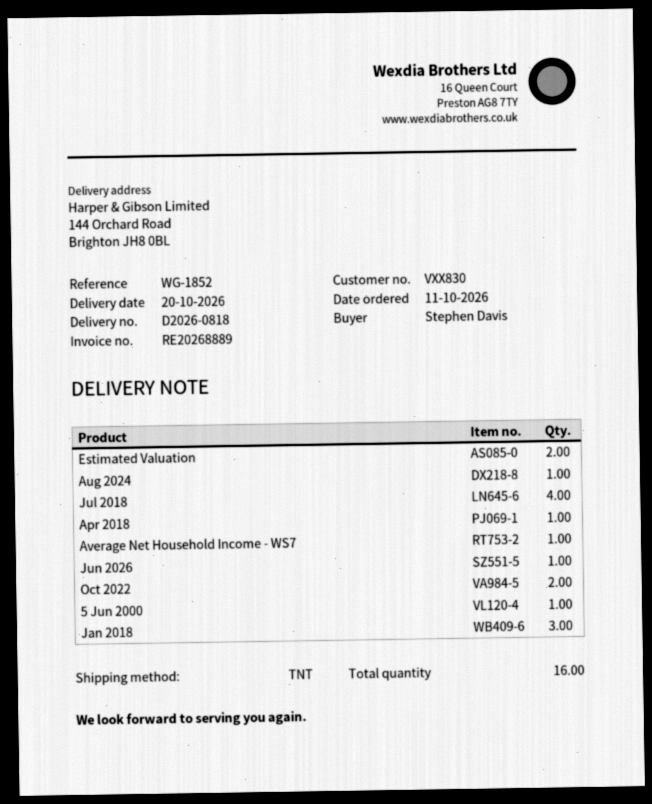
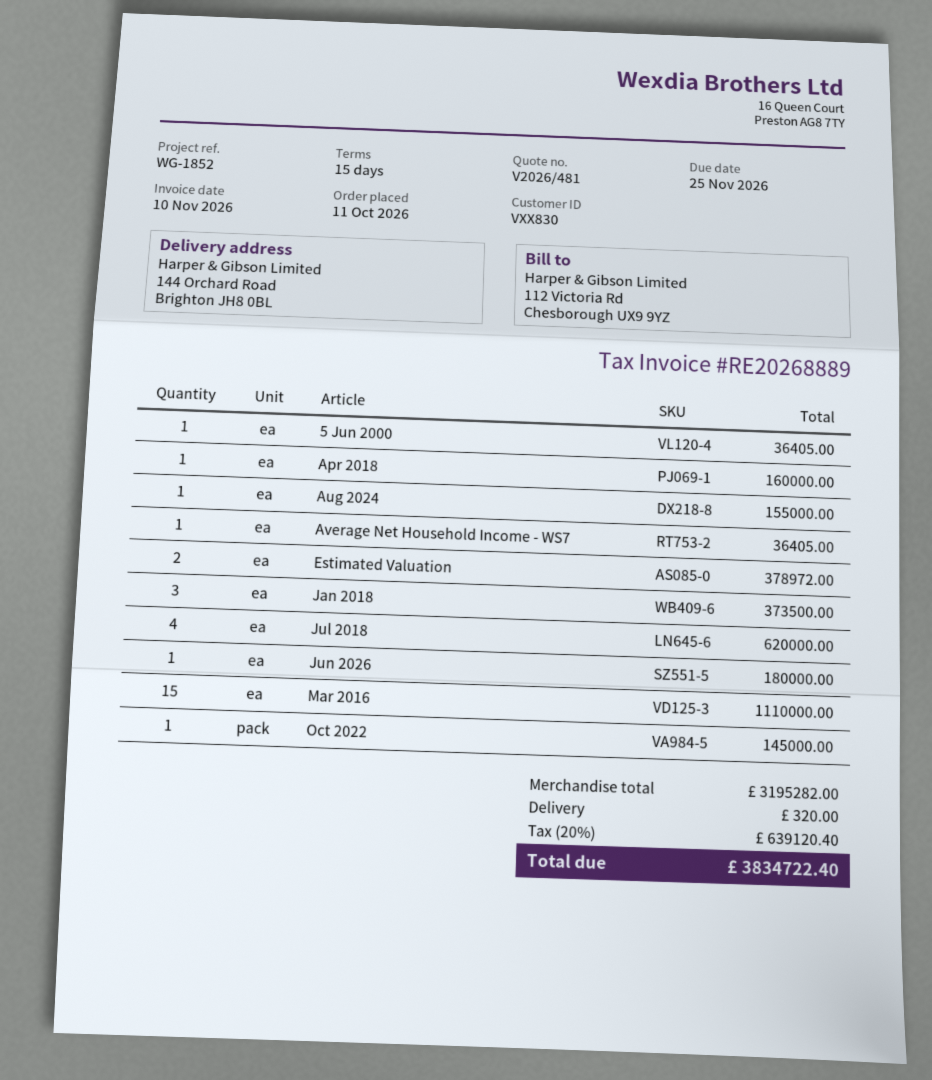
Oct 2022: 2 -> 1
Mar 2016: none -> 15

